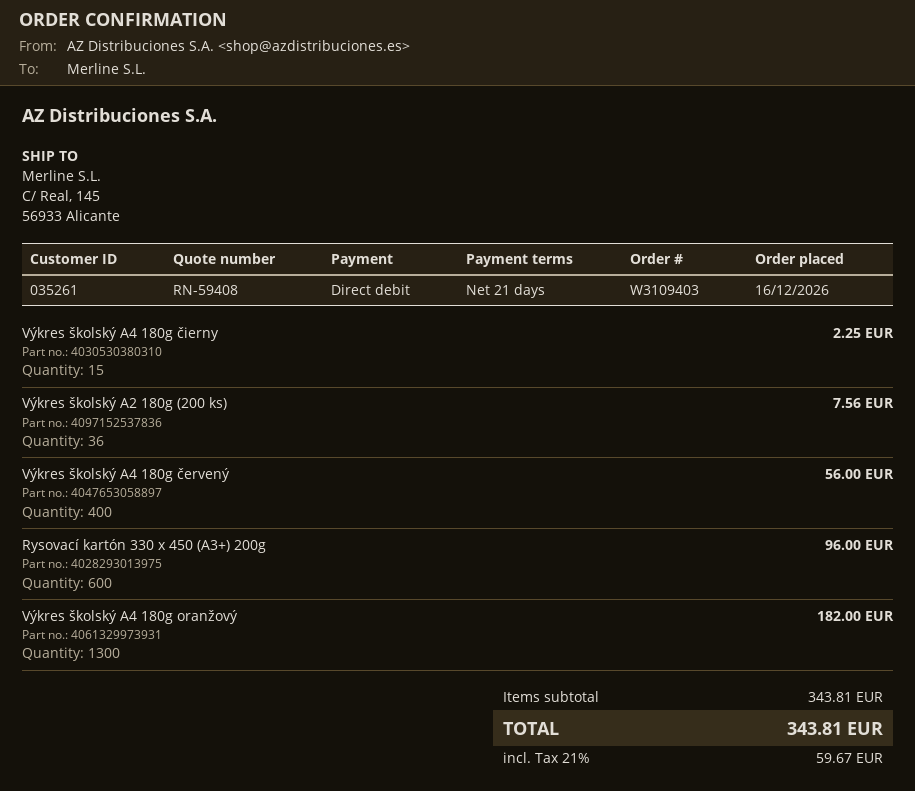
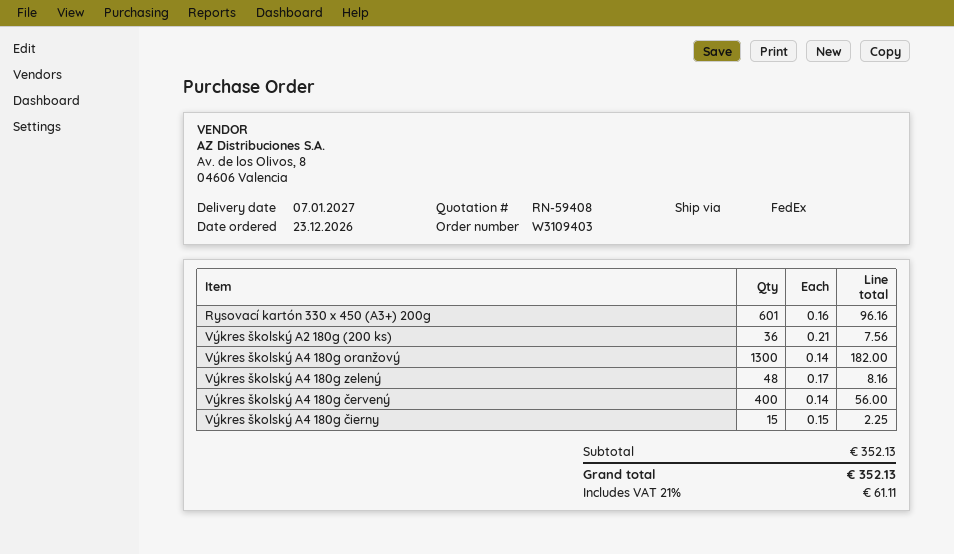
order date: 2026-12-16 -> 2026-12-23
Rysovací kartón 330 x 450 (A3+) 200g: 600 for 96.00 -> 601 for 96.16
Výkres školský A4 180g zelený: none -> 48 for 8.16
subtotal: 343.81 -> 352.13
tax: 21% = 59.67 -> 21% = 61.11
total: 343.81 -> 352.13

